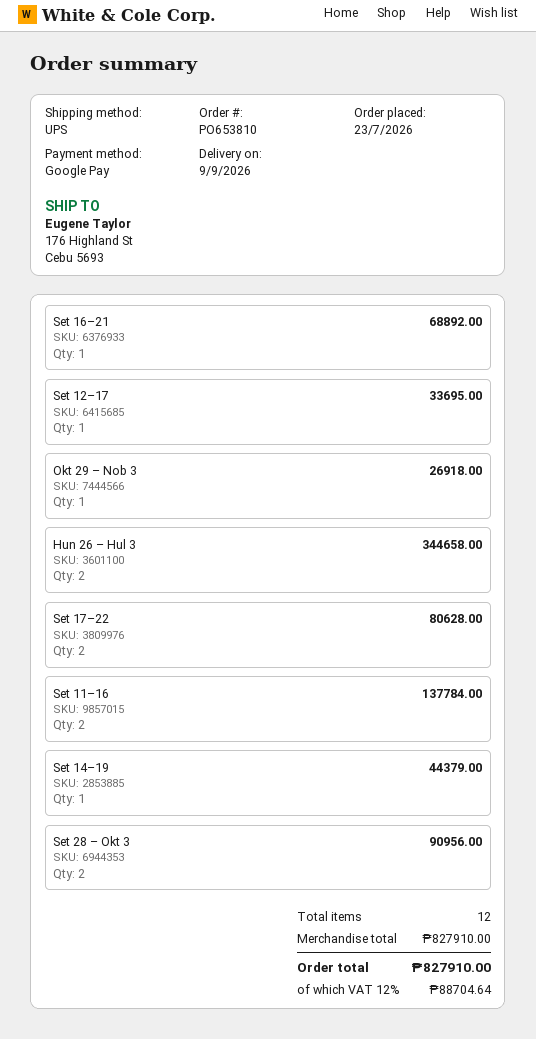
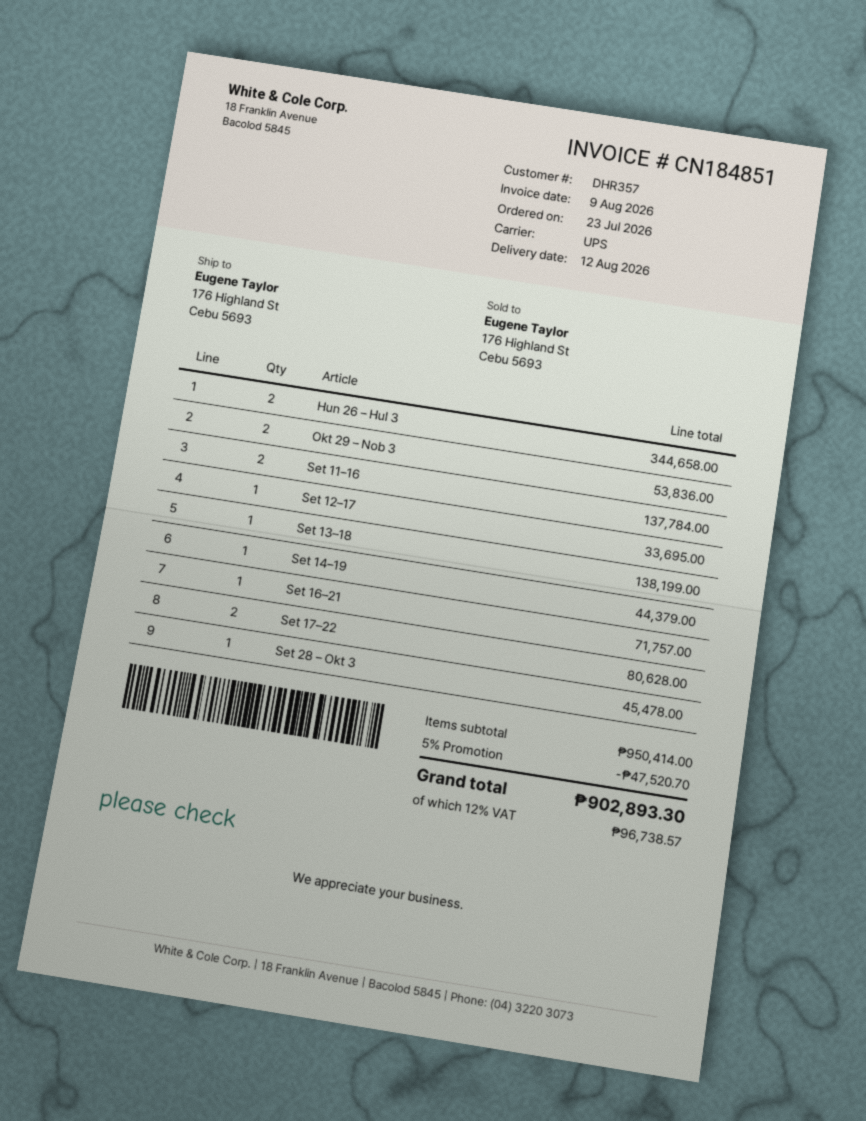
delivery date: 2026-09-09 -> 2026-08-12
Set 16–21: 1 for 68892.00 -> 1 for 71757.00
Okt 29 – Nob 3: 1 for 26918.00 -> 2 for 53836.00
Set 28 – Okt 3: 2 for 90956.00 -> 1 for 45478.00
Set 13–18: none -> 1 for 138199.00
subtotal: 827910.00 -> 950414.00
discount: none -> 5% = 47520.70
tax: 12% = 88704.64 -> 12% = 96738.57
total: 827910.00 -> 902893.30

